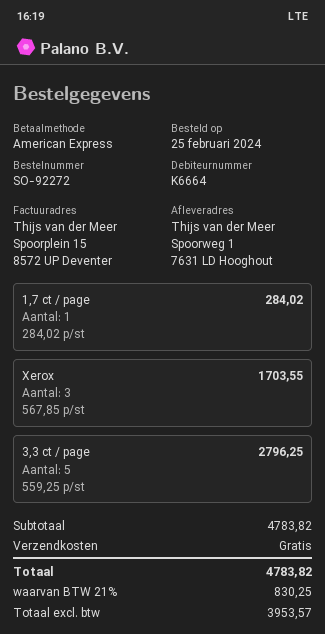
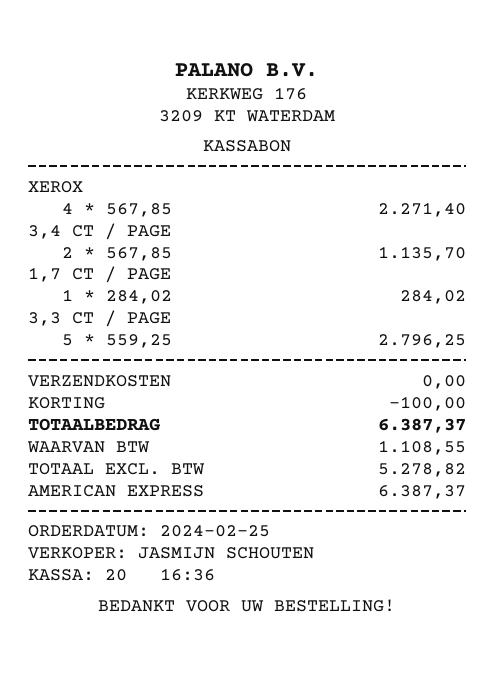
Xerox: 3 x 567.85 = 1703.55 -> 4 x 567.85 = 2271.40
3,4 CT / PAGE: none -> 2 x 567.85 = 1135.70
discount: none -> 100.00
net: 3953.57 -> 5278.82
tax: 830.25 -> 1108.55
total: 4783.82 -> 6387.37

